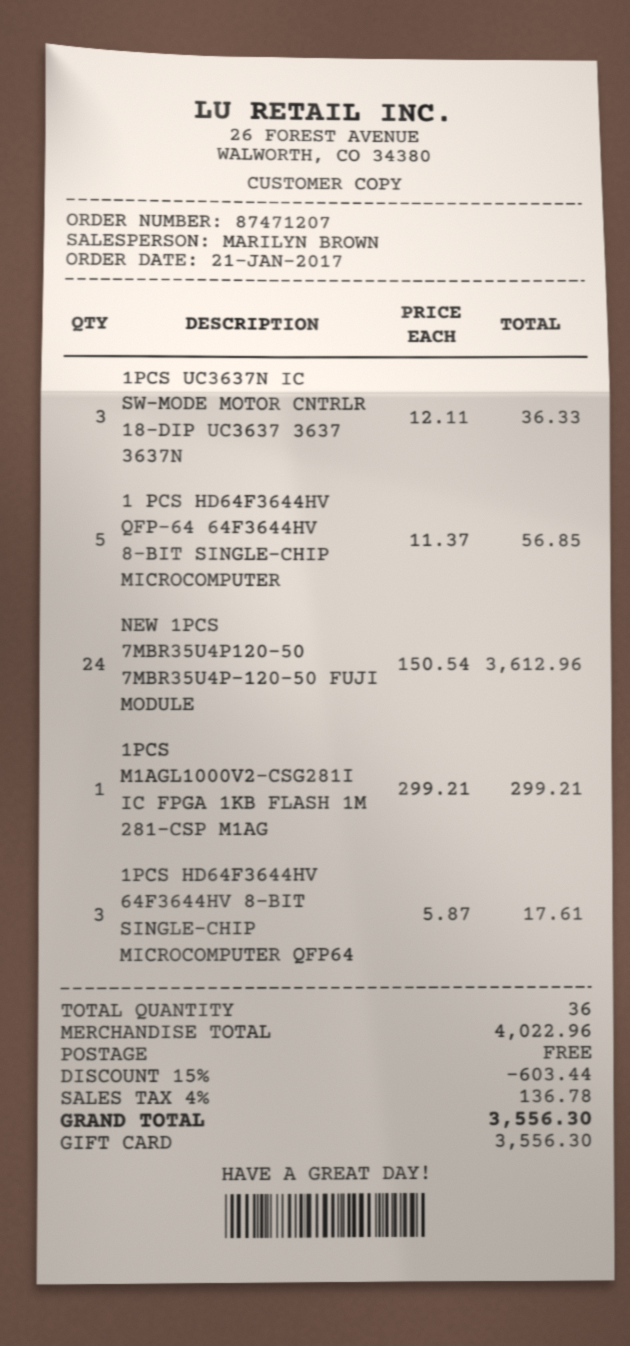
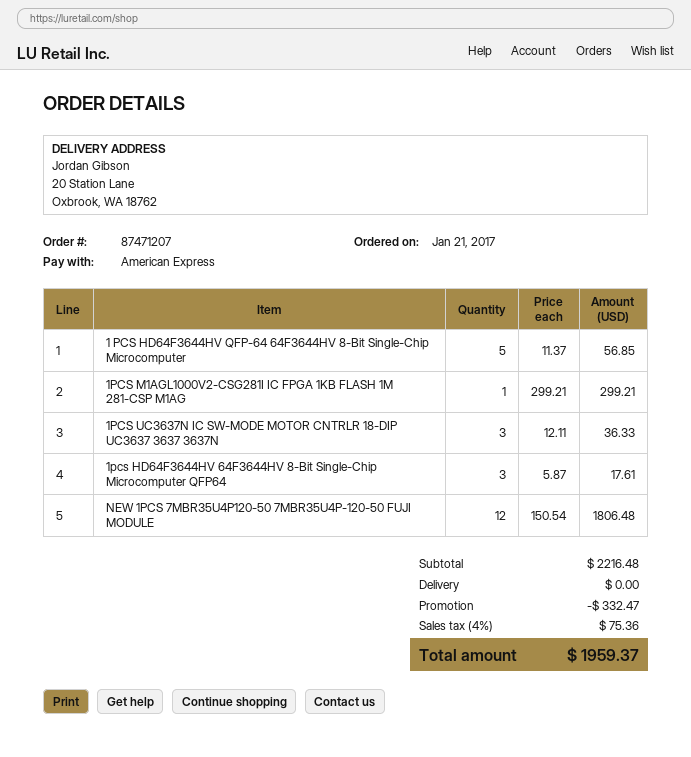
payment method: gift card -> American Express
NEW 1PCS 7MBR35U4P120-50 7MBR35U4P-120-50 FUJI MODULE: 24 x 150.54 = 3612.96 -> 12 x 150.54 = 1806.48
subtotal: 4022.96 -> 2216.48
discount: 603.44 -> 332.47
tax: 4% = 136.78 -> 4% = 75.36
total: 3556.30 -> 1959.37

